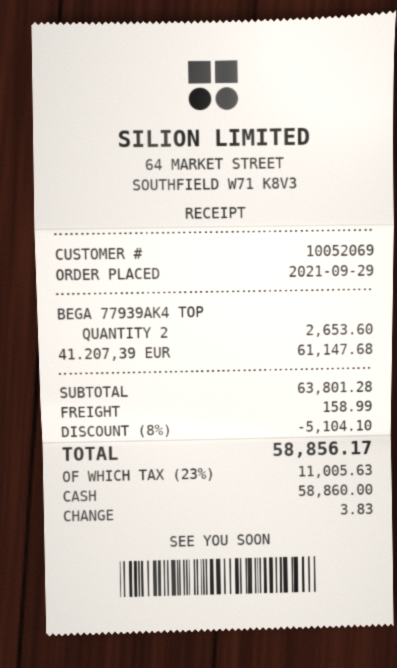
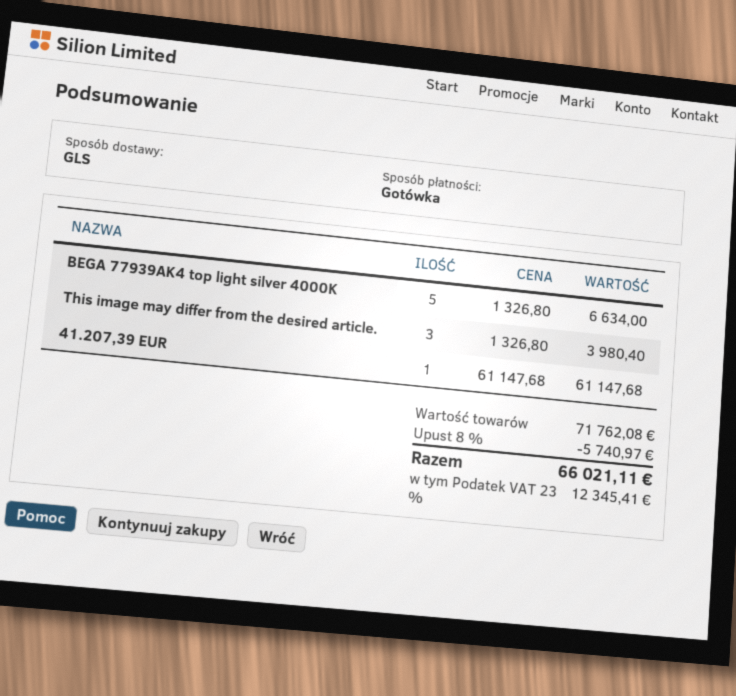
BEGA 77939AK4 TOP: 2 for 2653.60 -> 5 for 6634.00
This image may differ from the desired article.: none -> 3 for 3980.40
subtotal: 63801.28 -> 71762.08
discount: 8% = 5104.10 -> 8% = 5740.97
shipping: 158.99 -> none
tax: 23% = 11005.63 -> 23% = 12345.41
total: 58856.17 -> 66021.11

